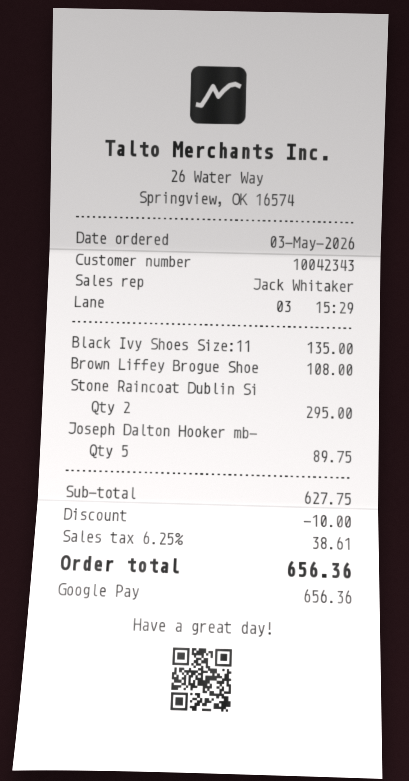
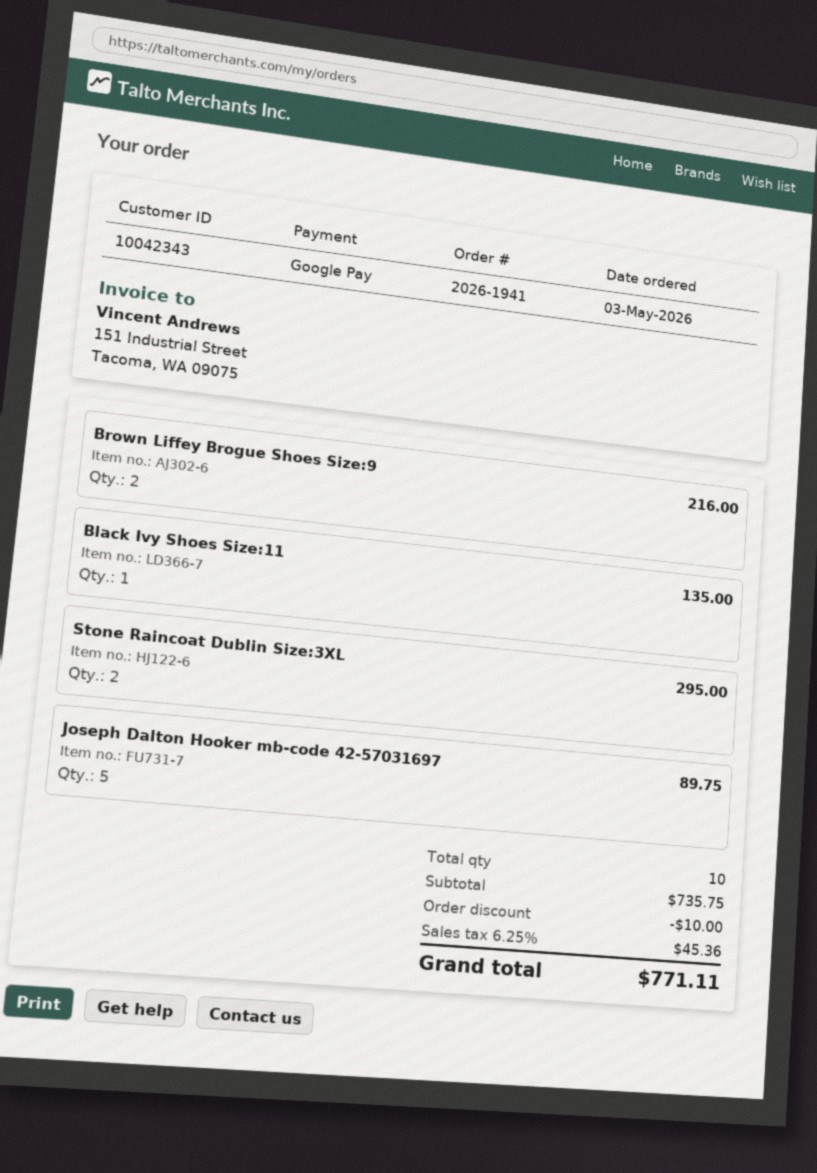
Brown Liffey Brogue Shoe: 1 for 108.00 -> 2 for 216.00
subtotal: 627.75 -> 735.75
tax: 6.25% = 38.61 -> 6.25% = 45.36
total: 656.36 -> 771.11

